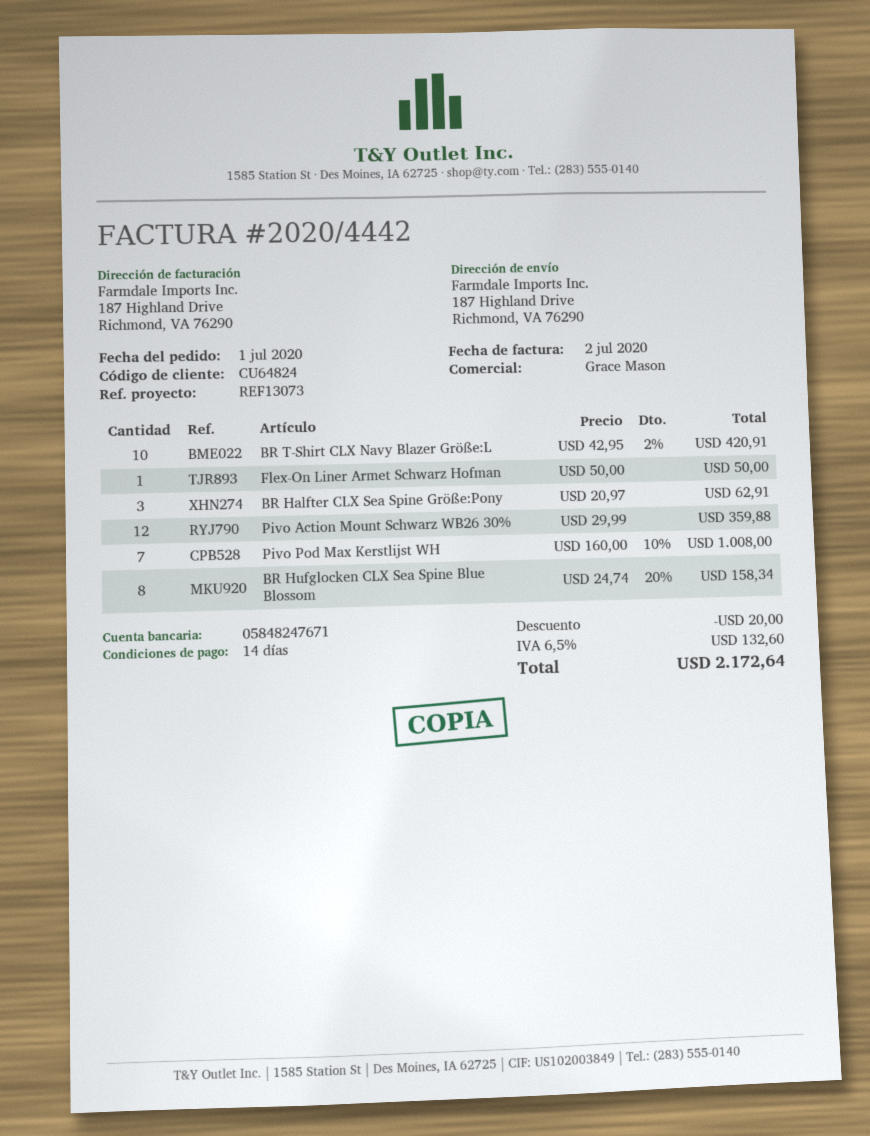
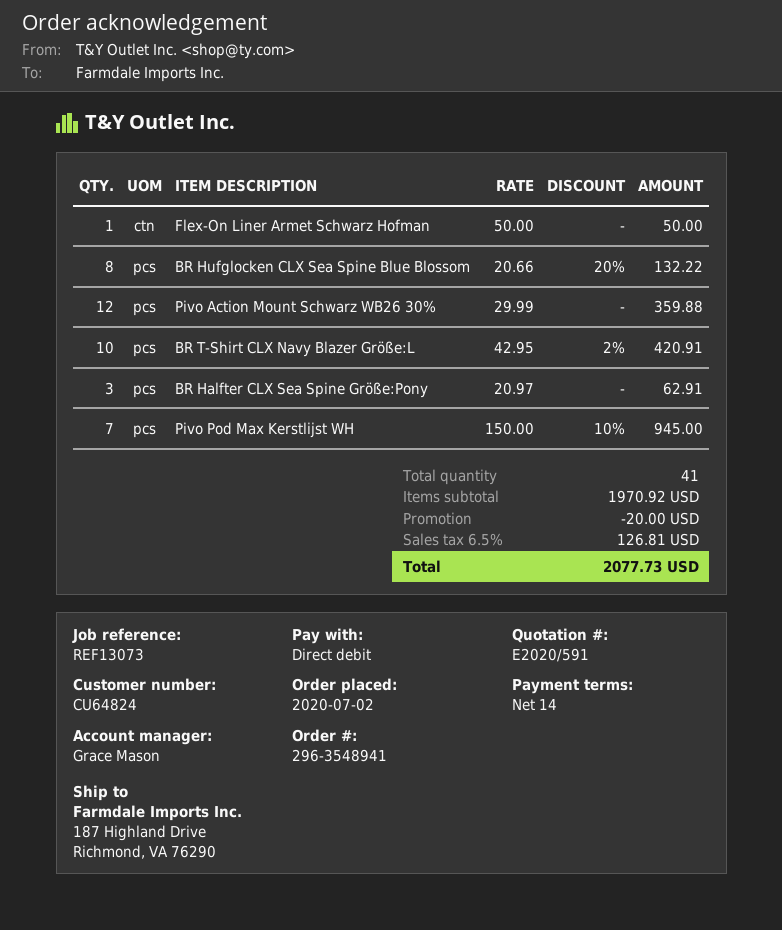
order date: 2020-07-01 -> 2020-07-02
Pivo Pod Max Kerstlijst WH: 7 x 160.00 - 10% = 1008.00 -> 7 x 150.00 - 10% = 945.00
BR Hufglocken CLX Sea Spine Blue Blossom: 8 x 24.74 - 20% = 158.34 -> 8 x 20.66 - 20% = 132.22
tax: 6.5% = 132.60 -> 6.5% = 126.81
total: 2172.64 -> 2077.73

